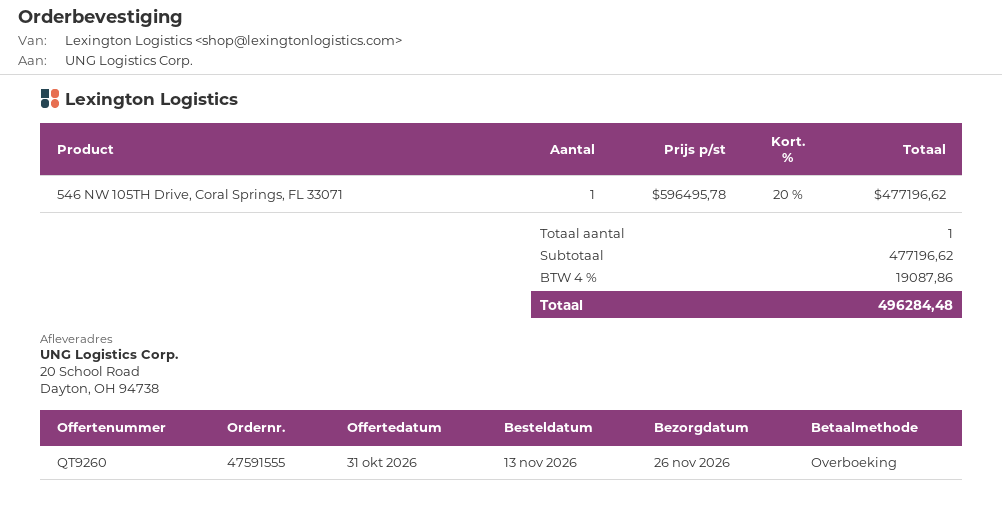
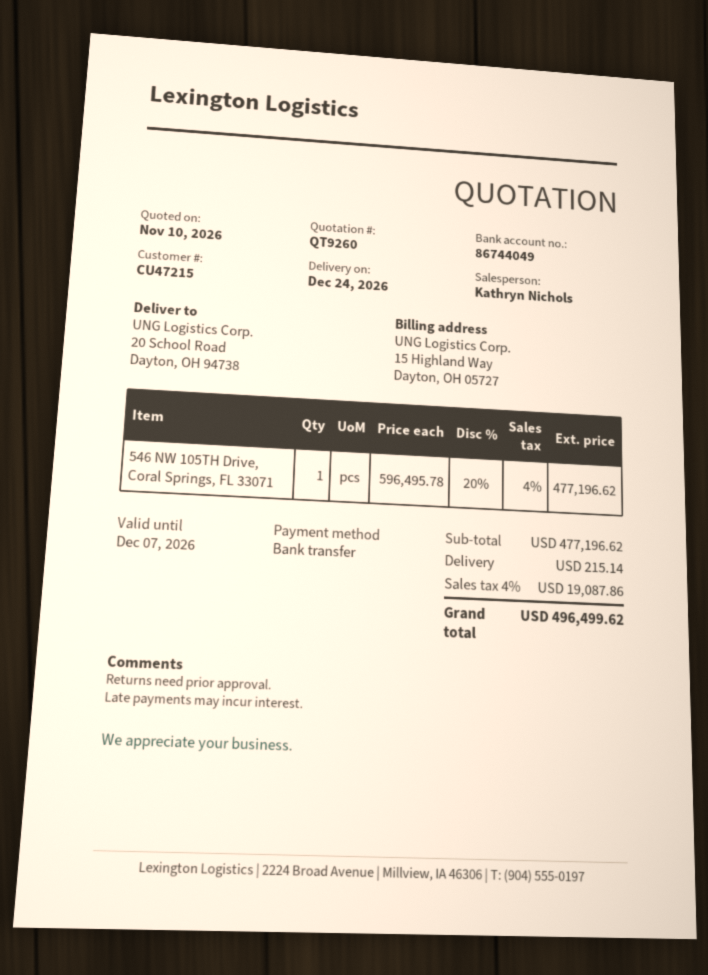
quote date: 2026-10-31 -> 2026-11-10
delivery date: 2026-11-26 -> 2026-12-24
shipping: none -> 215.14
total: 496284.48 -> 496499.62

